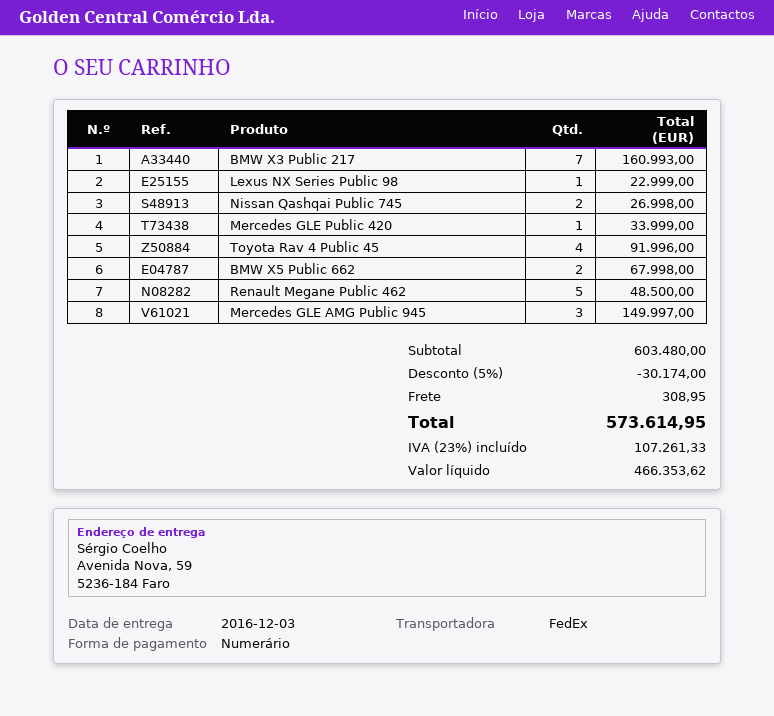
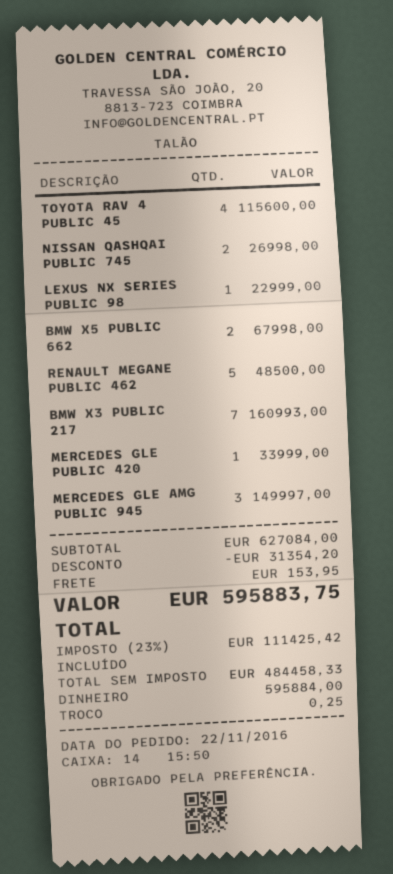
Toyota Rav 4 Public 45: 4 for 91996.00 -> 4 for 115600.00
subtotal: 603480.00 -> 627084.00
discount: 30174.00 -> 31354.20
shipping: 308.95 -> 153.95
net: 466353.62 -> 484458.33
tax: 23% = 107261.33 -> 23% = 111425.42
total: 573614.95 -> 595883.75

